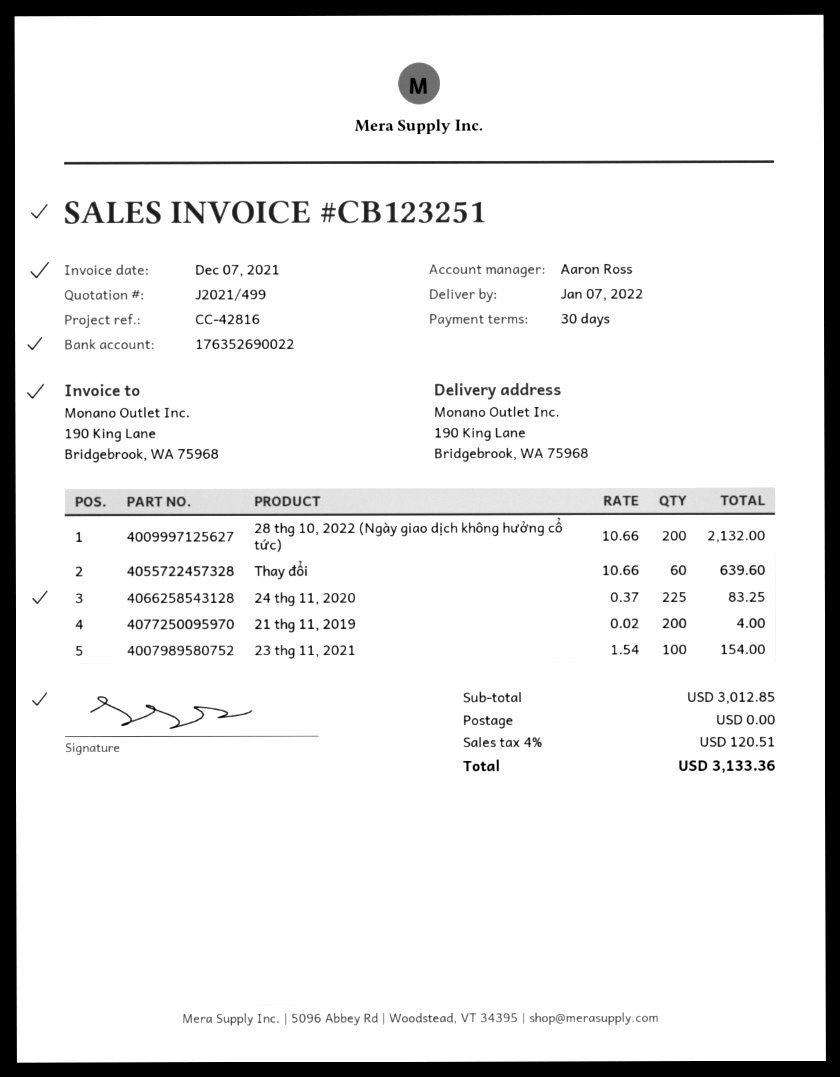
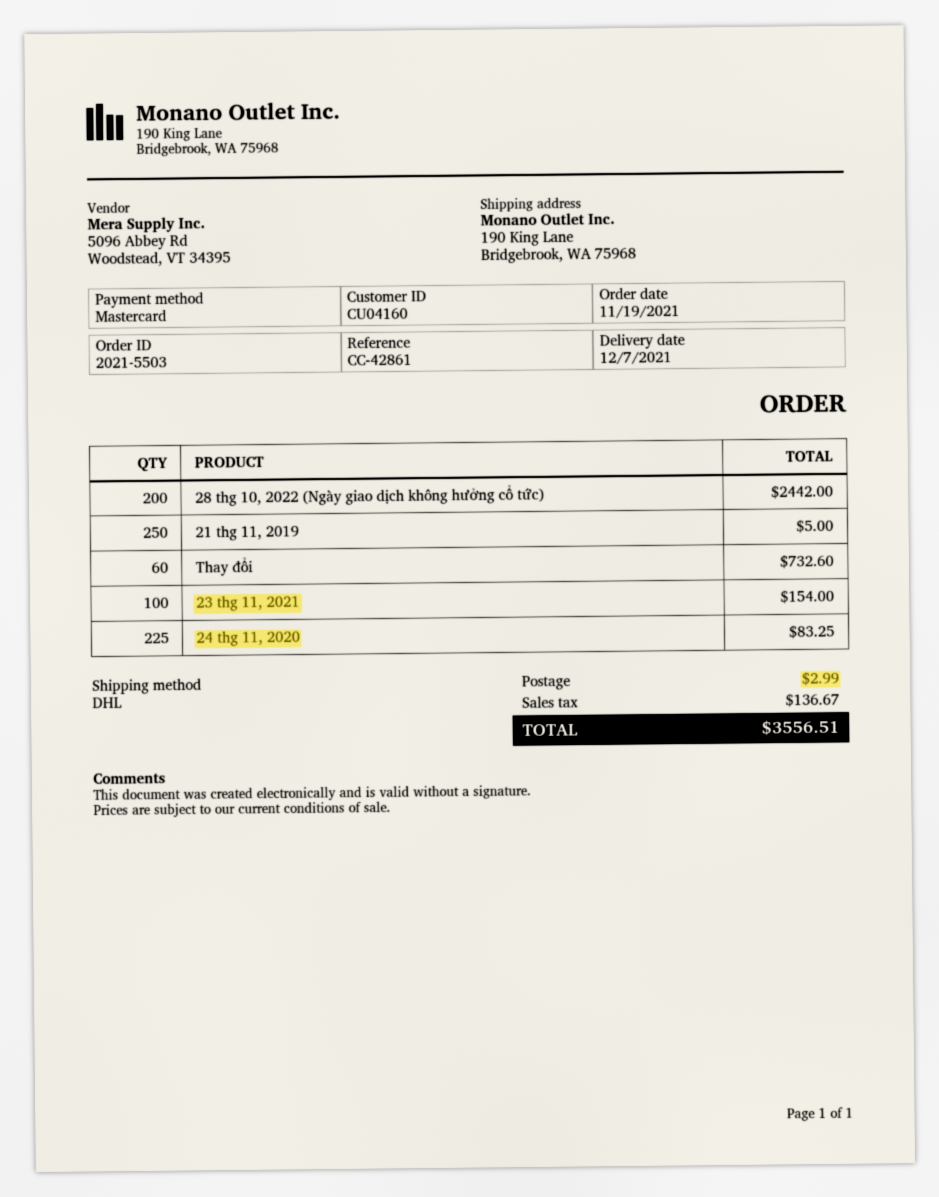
delivery date: 2022-01-07 -> 2021-12-07
reference: CC-42816 -> CC-42861
28 thg 10, 2022 (Ngày giao dịch không hưởng cổ tức): 200 for 2132.00 -> 200 for 2442.00
Thay đổi: 60 for 639.60 -> 60 for 732.60
21 thg 11, 2019: 200 for 4.00 -> 250 for 5.00
shipping: 0.00 -> 2.99
tax: 120.51 -> 136.67
total: 3133.36 -> 3556.51

